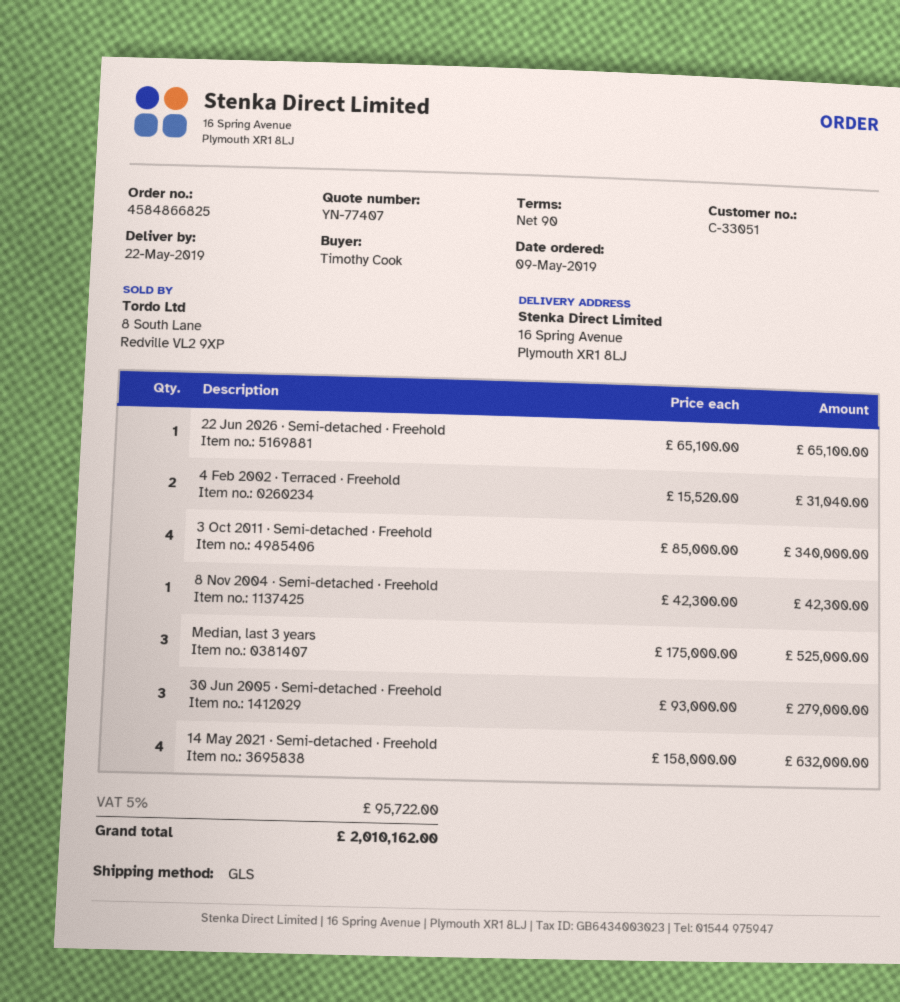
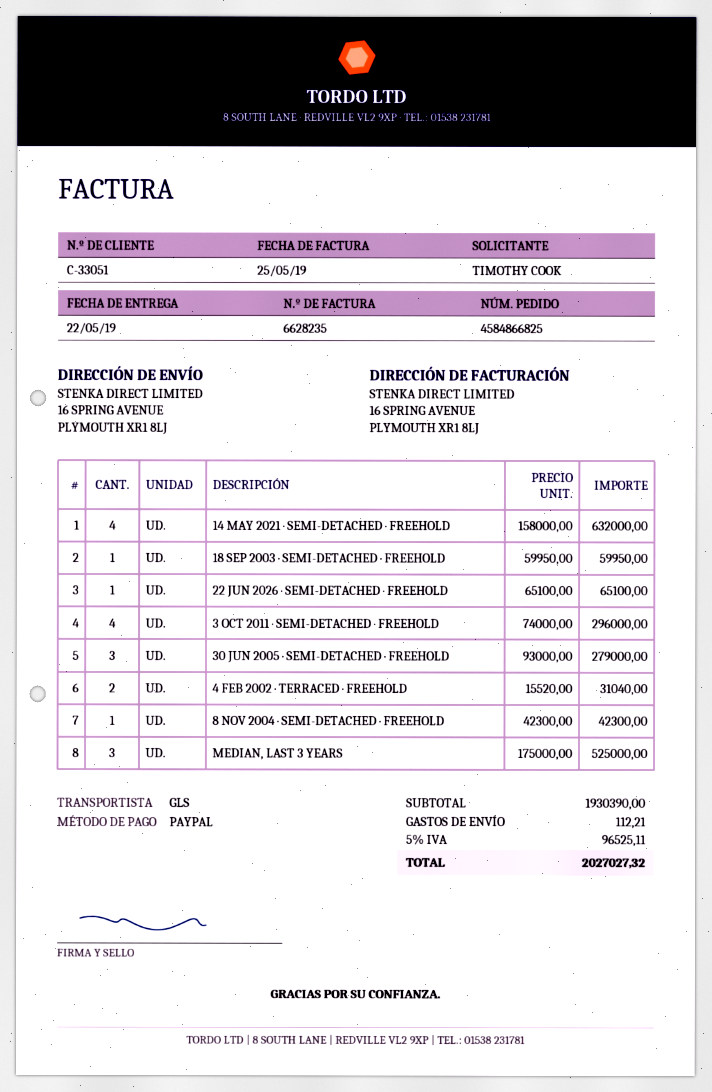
3 Oct 2011 · Semi-detached · Freehold: 4 x 85000.00 = 340000.00 -> 4 x 74000.00 = 296000.00
18 SEP 2003 · SEMI-DETACHED · FREEHOLD: none -> 1 x 59950.00 = 59950.00
shipping: none -> 112.21
tax: 5% = 95722.00 -> 5% = 96525.11
total: 2010162.00 -> 2027027.32

